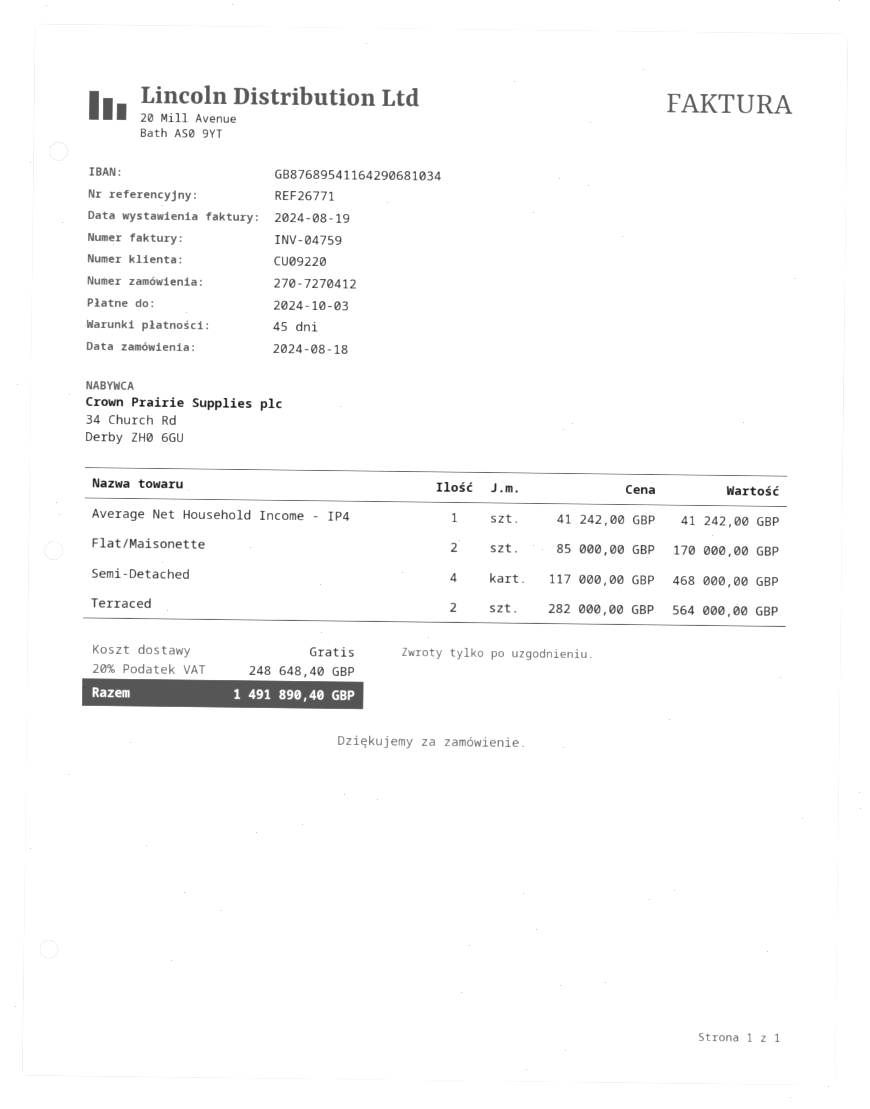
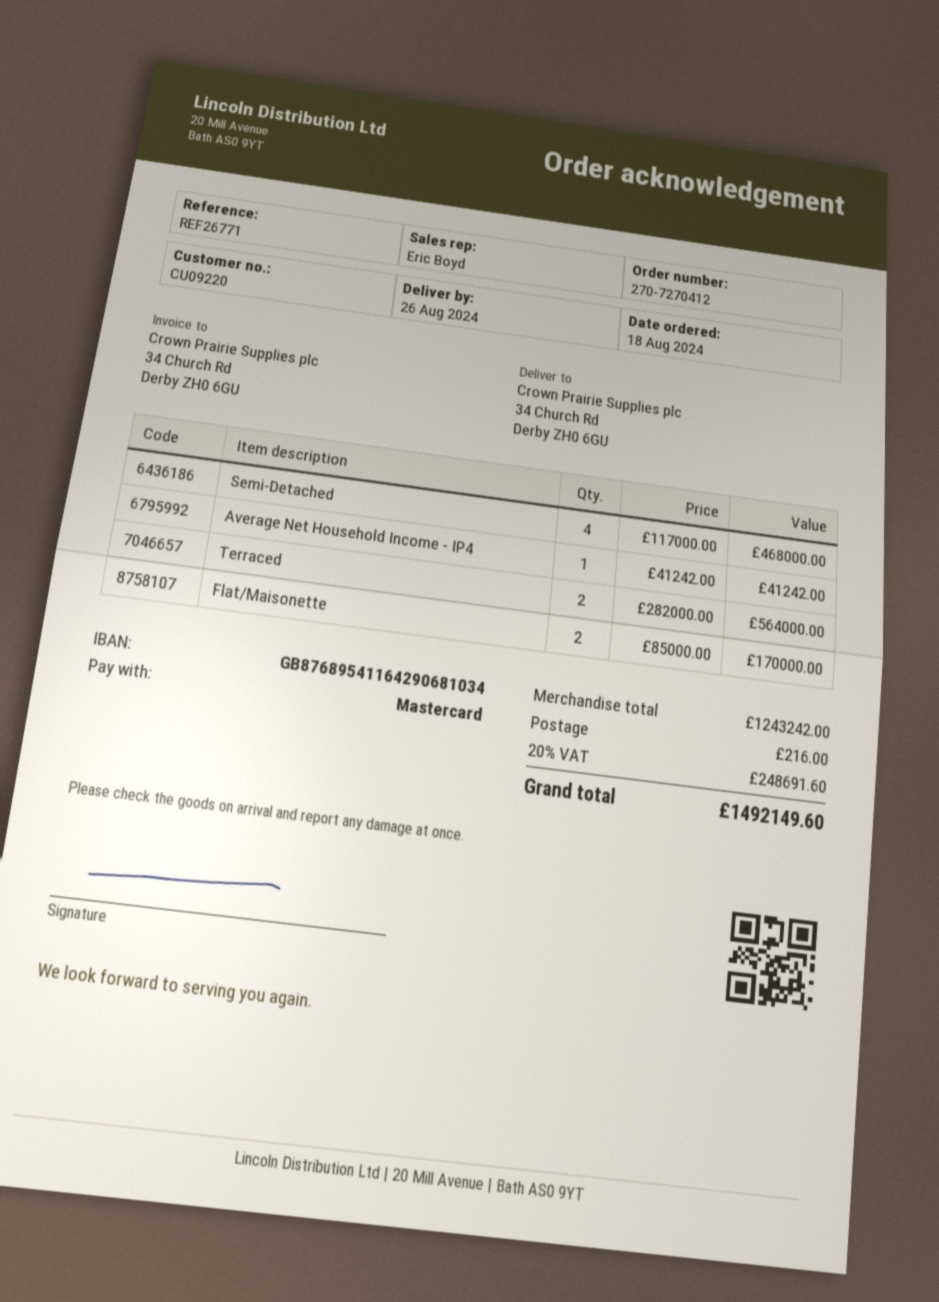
shipping: 0.00 -> 216.00
tax: 20% = 248648.40 -> 20% = 248691.60
total: 1491890.40 -> 1492149.60

